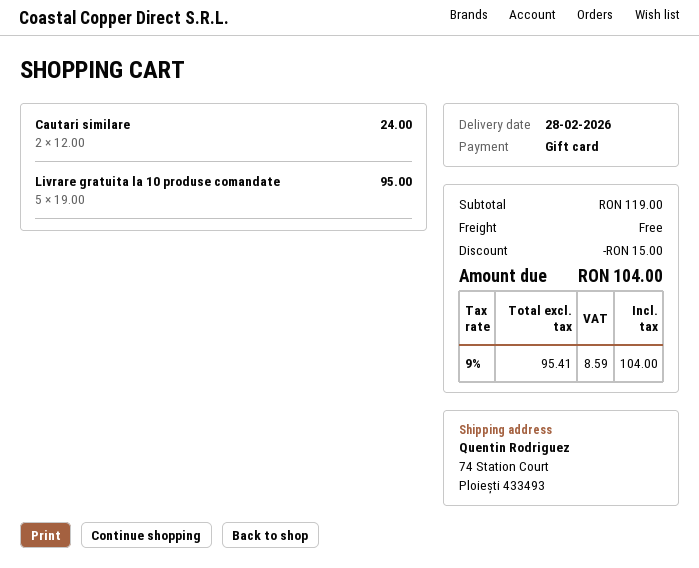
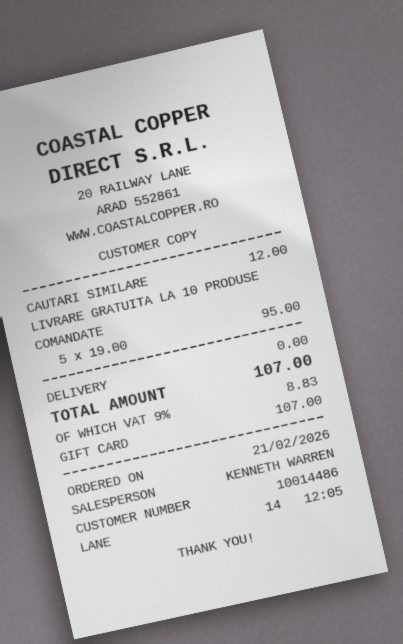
Cautari similare: 2 x 12.00 = 24.00 -> 1 x 12.00 = 12.00
discount: 15.00 -> none
tax: 9% = 8.59 -> 9% = 8.83
total: 104.00 -> 107.00

